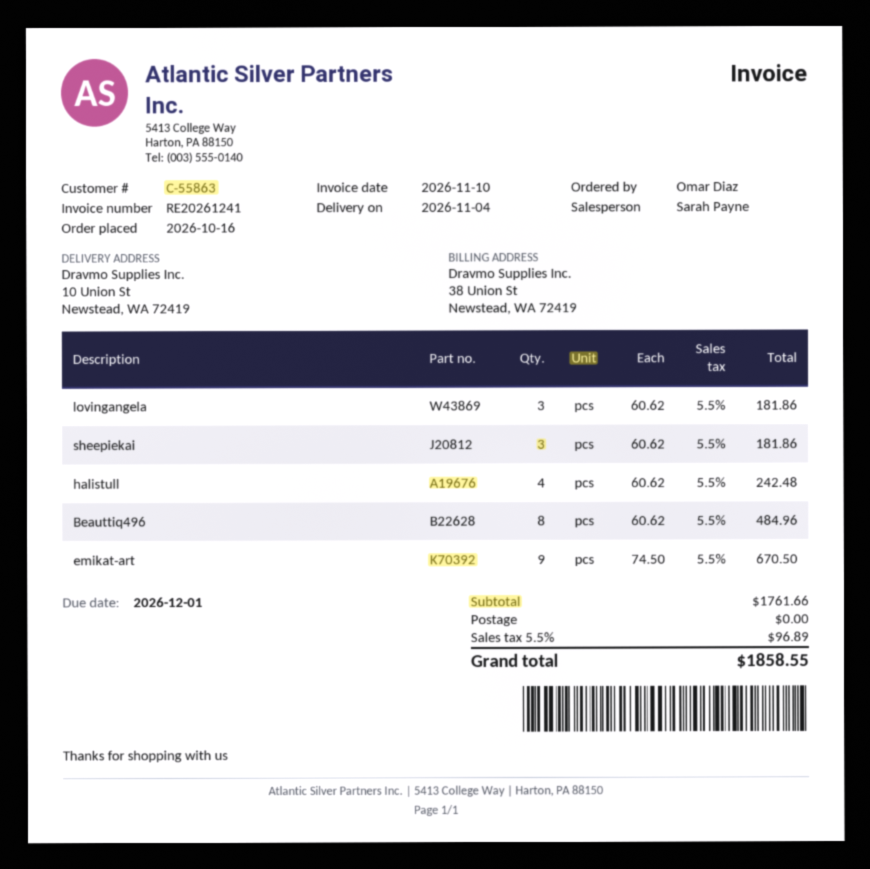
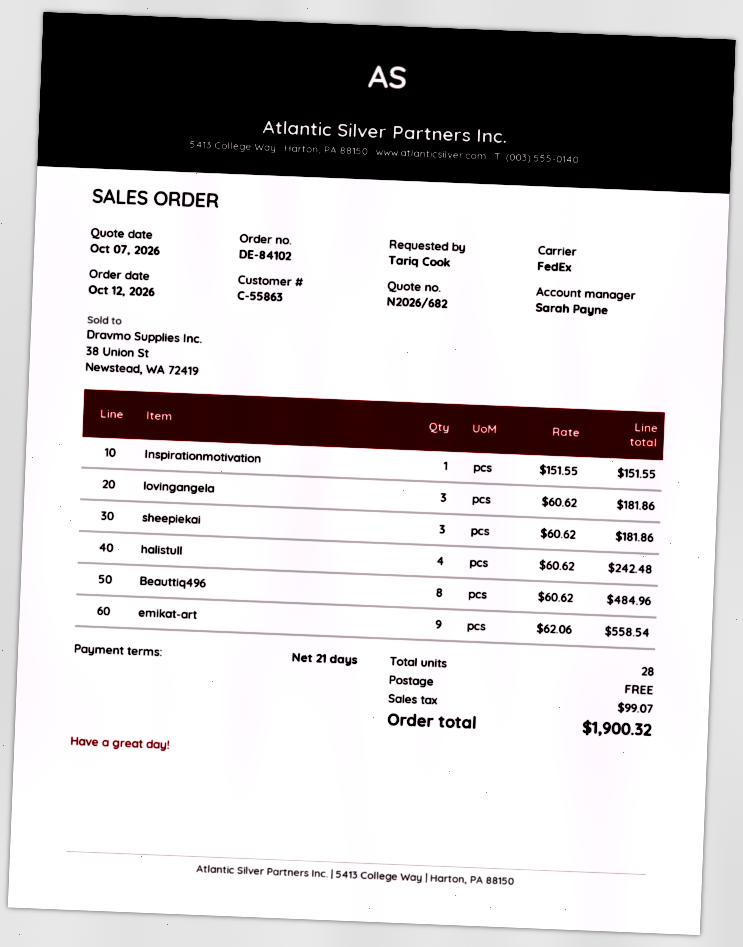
order date: 2026-10-16 -> 2026-10-12
ordered by: Omar Diaz -> Tariq Cook
emikat-art: 9 x 74.50 = 670.50 -> 9 x 62.06 = 558.54
Inspirationmotivation: none -> 1 x 151.55 = 151.55
tax: 96.89 -> 99.07
total: 1858.55 -> 1900.32

